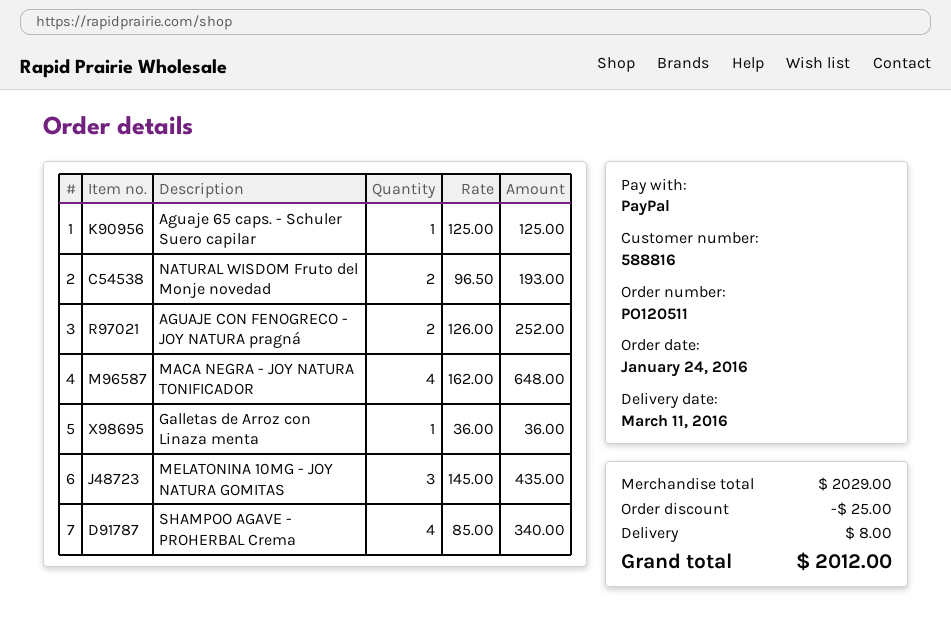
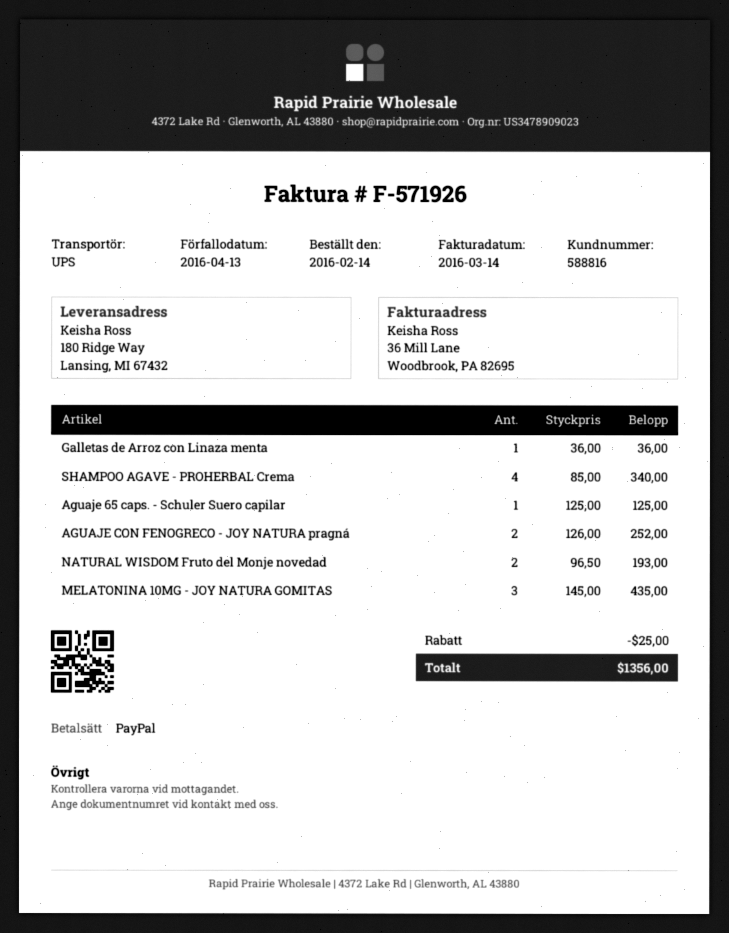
order date: 2016-01-24 -> 2016-02-14
MACA NEGRA - JOY NATURA TONIFICADOR: 4 x 162.00 = 648.00 -> none
shipping: 8.00 -> none
total: 2012.00 -> 1356.00

